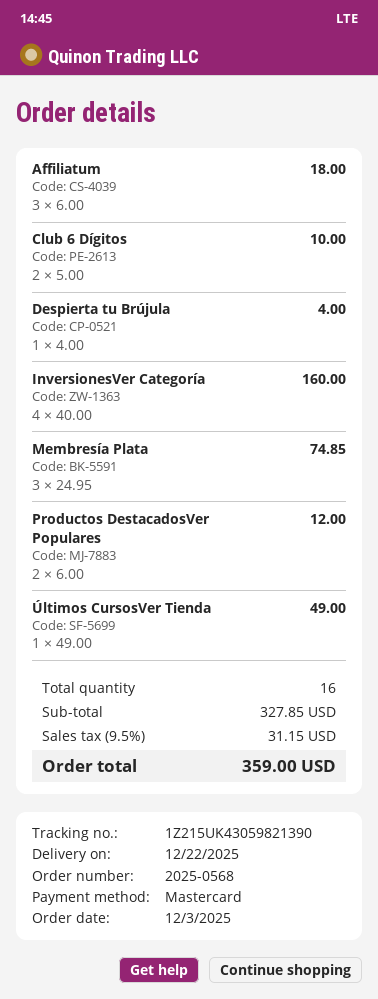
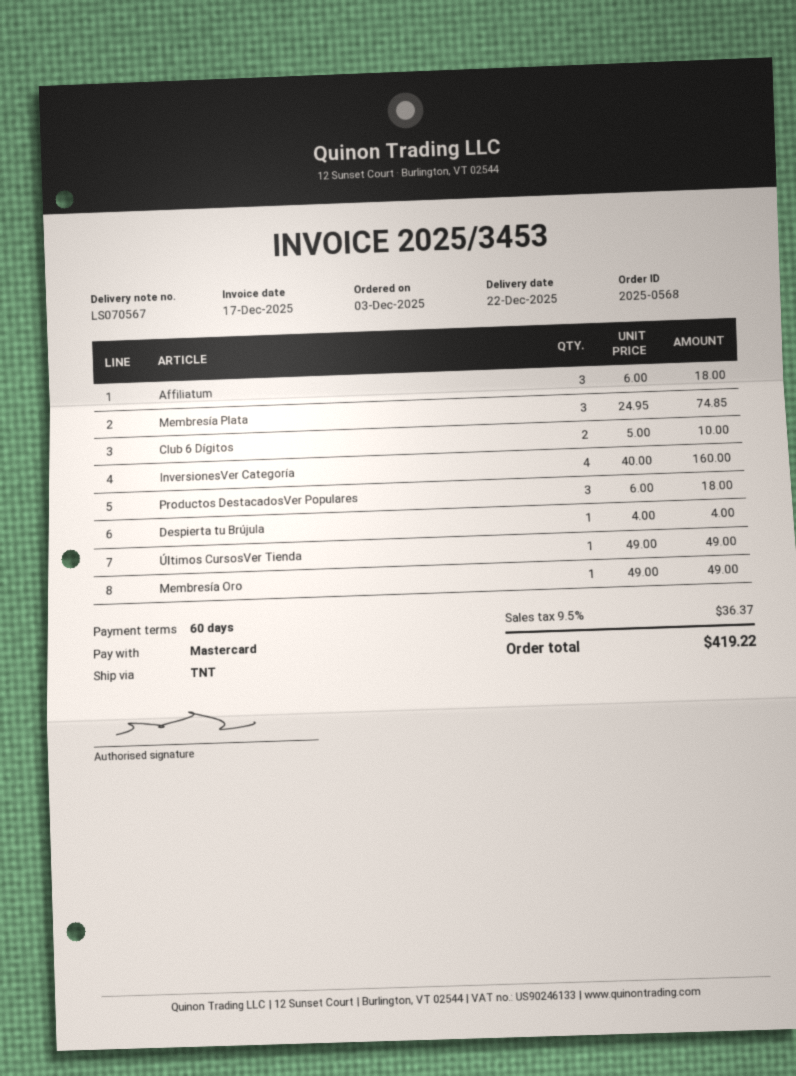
Productos DestacadosVer Populares: 2 x 6.00 = 12.00 -> 3 x 6.00 = 18.00
Membresía Oro: none -> 1 x 49.00 = 49.00
tax: 9.5% = 31.15 -> 9.5% = 36.37
total: 359.00 -> 419.22

